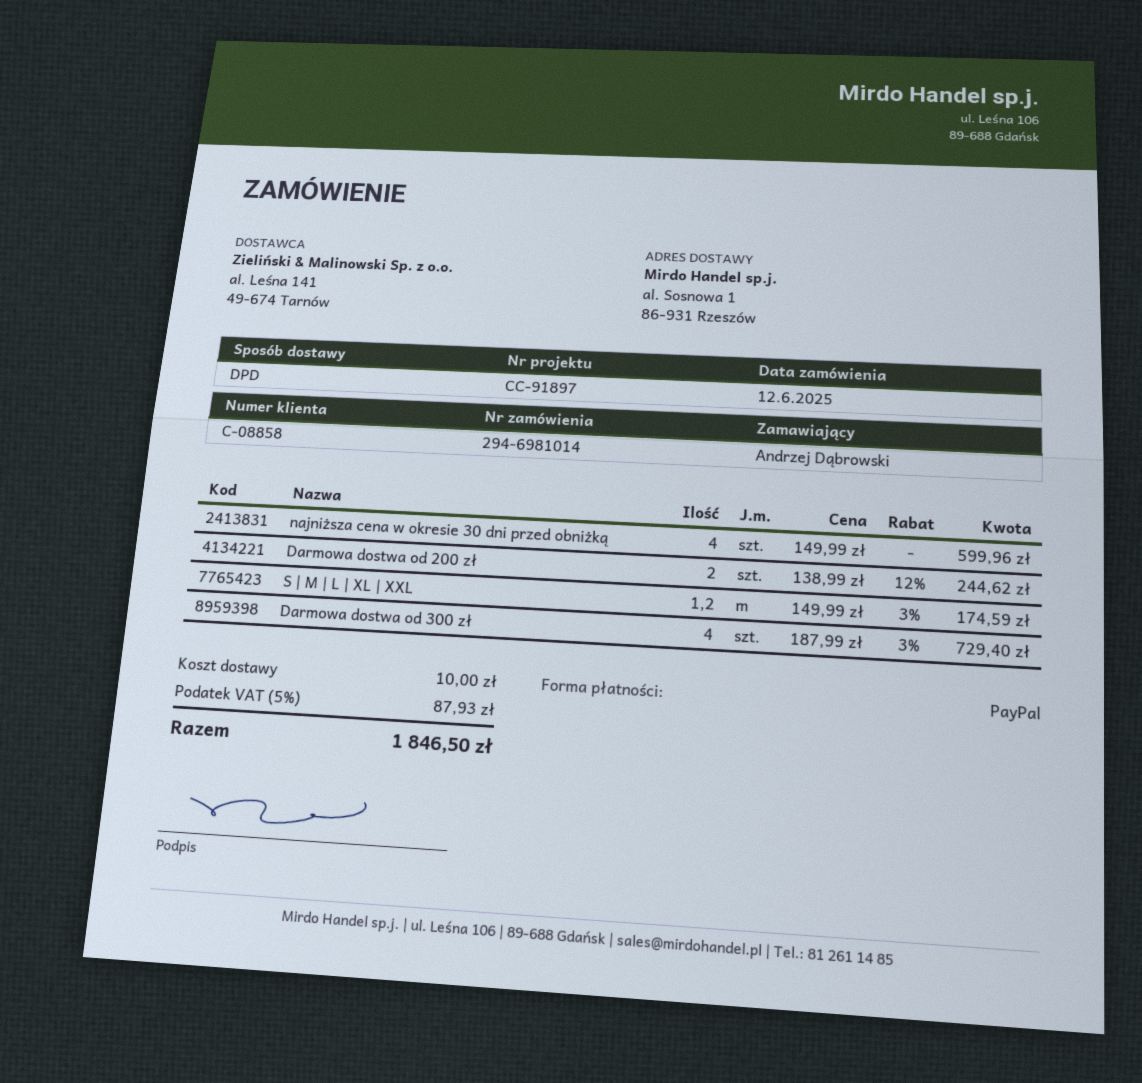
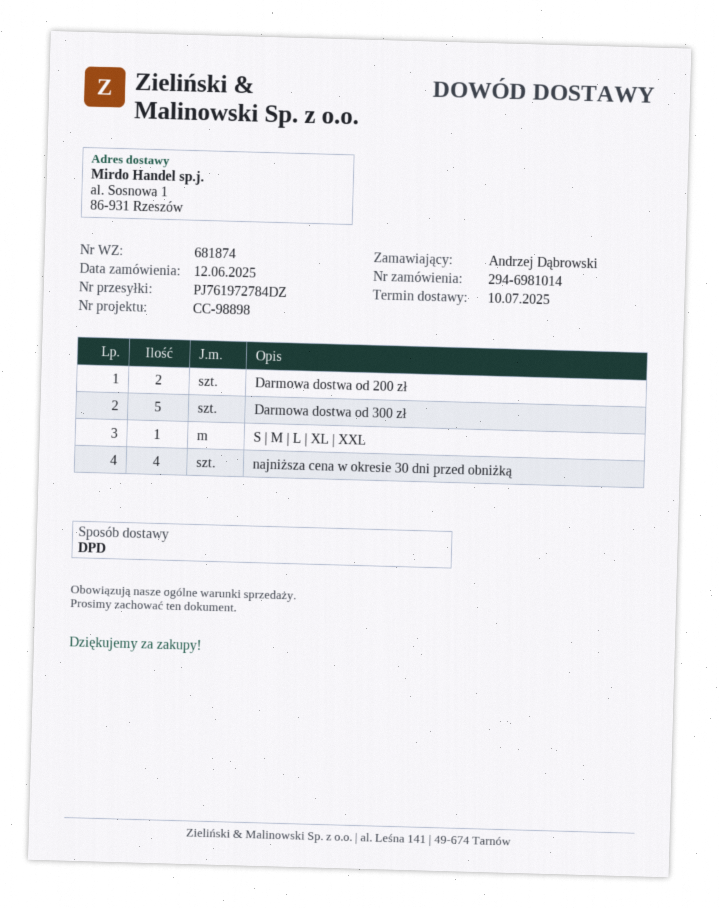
reference: CC-91897 -> CC-98898
S | M | L | XL | XXL: 1.2 -> 1
Darmowa dostwa od 300 zł: 4 -> 5

